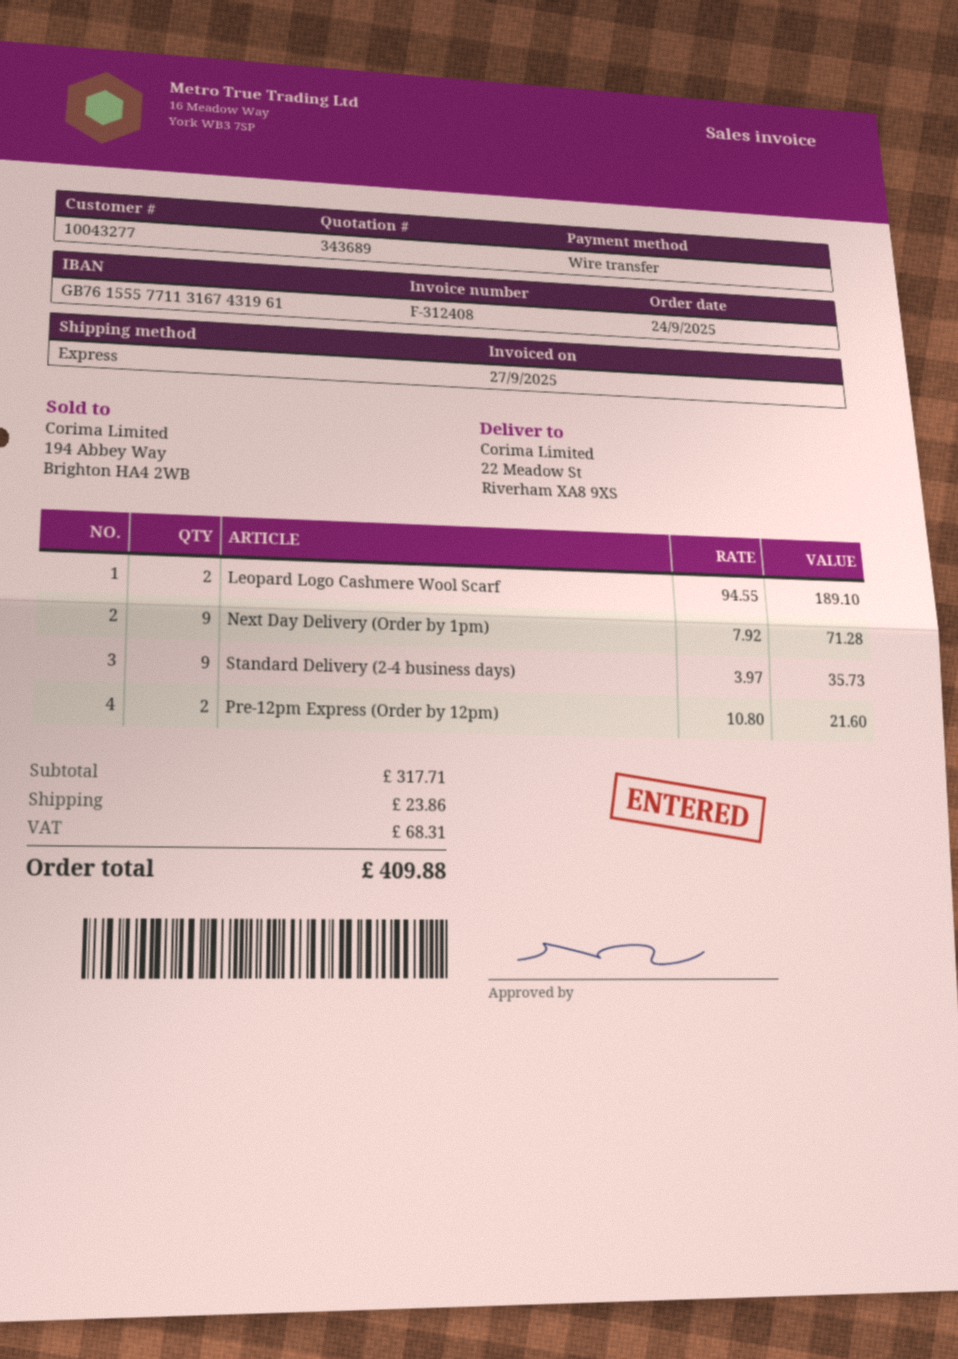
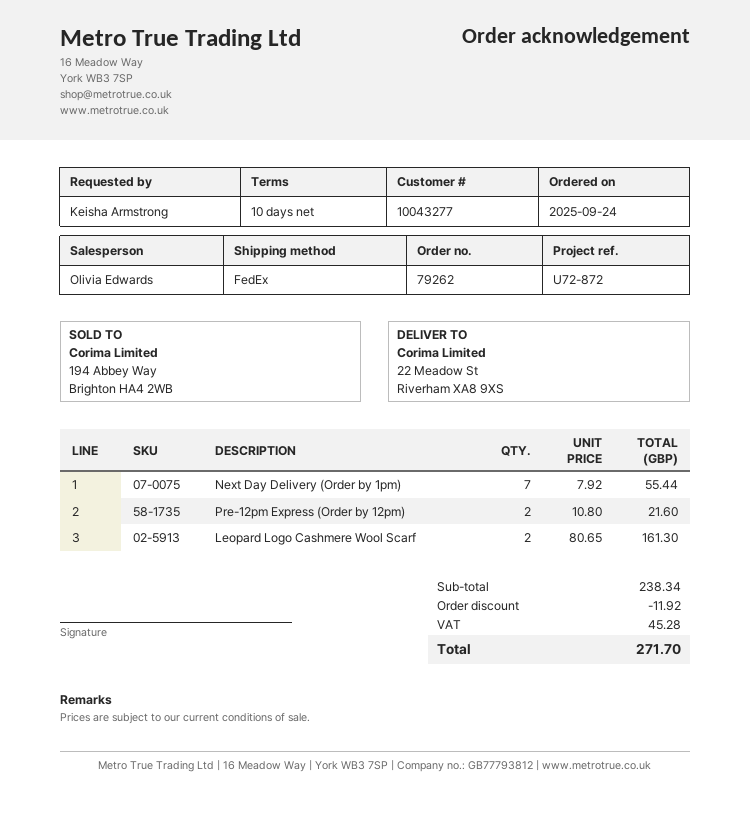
shipping method: express -> FedEx
Leopard Logo Cashmere Wool Scarf: 2 x 94.55 = 189.10 -> 2 x 80.65 = 161.30
Next Day Delivery (Order by 1pm): 9 x 7.92 = 71.28 -> 7 x 7.92 = 55.44
Standard Delivery (2-4 business days): 9 x 3.97 = 35.73 -> none
subtotal: 317.71 -> 238.34
discount: none -> 11.92
shipping: 23.86 -> none
tax: 68.31 -> 45.28
total: 409.88 -> 271.70

